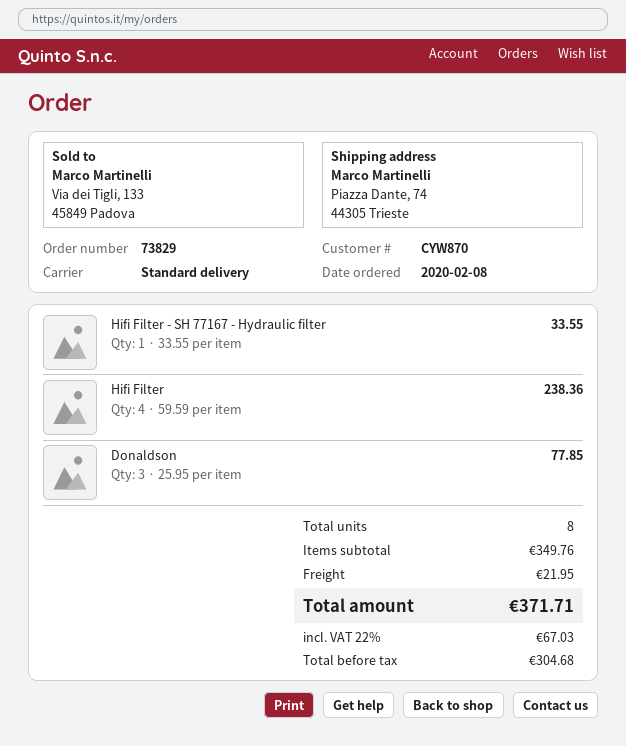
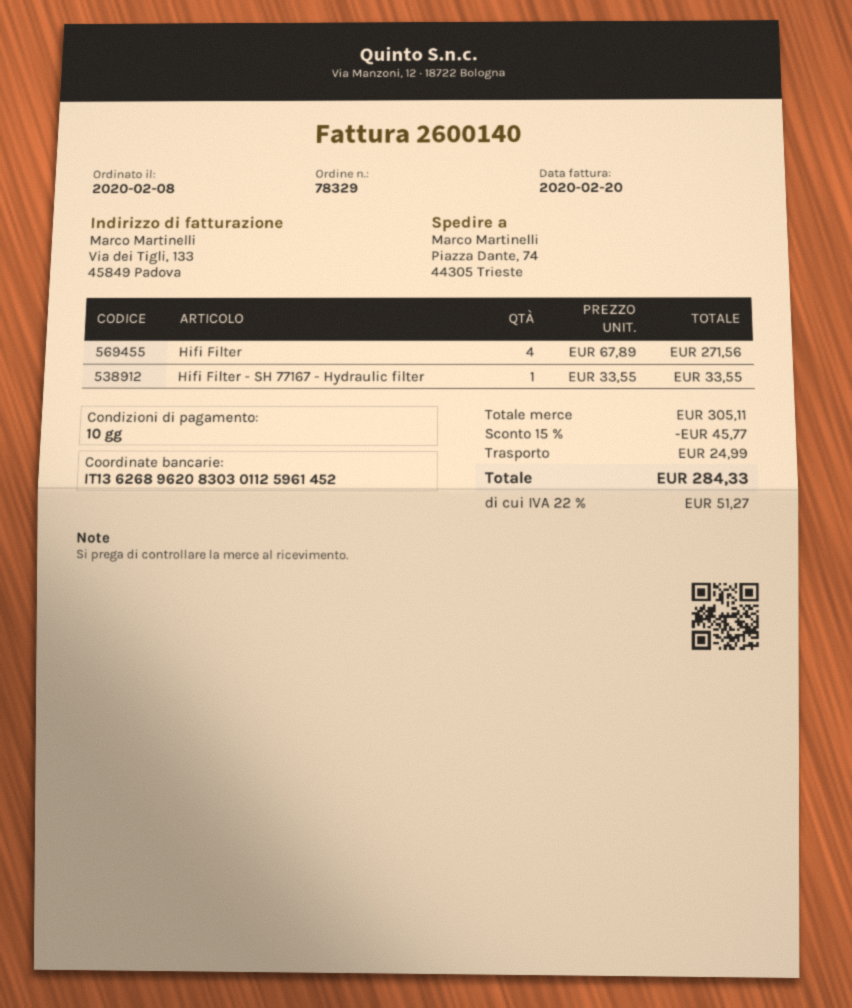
order number: 73829 -> 78329
Hifi Filter: 4 x 59.59 = 238.36 -> 4 x 67.89 = 271.56
Donaldson: 3 x 25.95 = 77.85 -> none
subtotal: 349.76 -> 305.11
discount: none -> 15% = 45.77
shipping: 21.95 -> 24.99
tax: 22% = 67.03 -> 22% = 51.27
total: 371.71 -> 284.33

